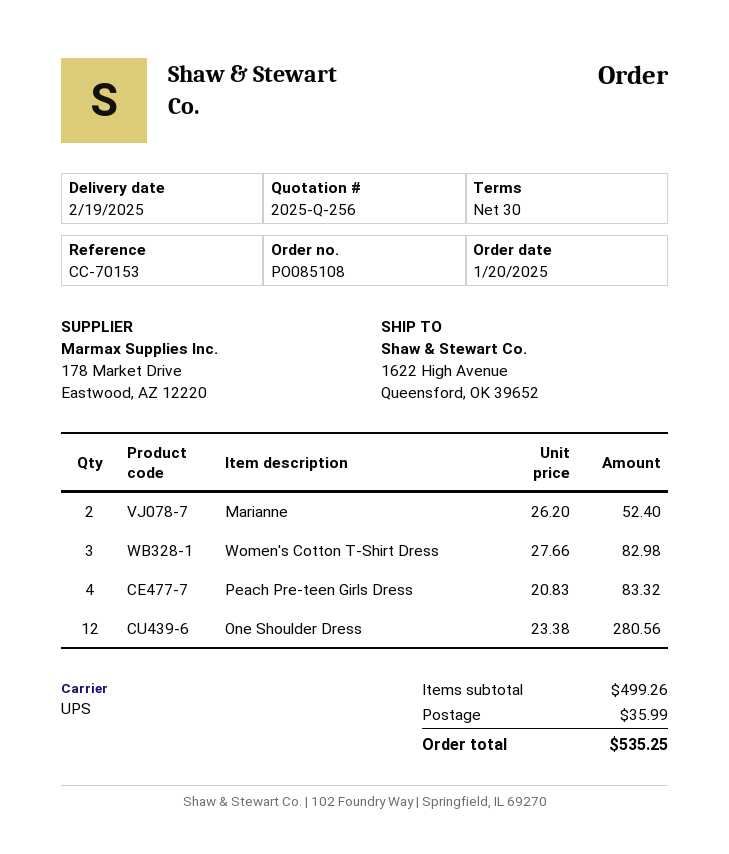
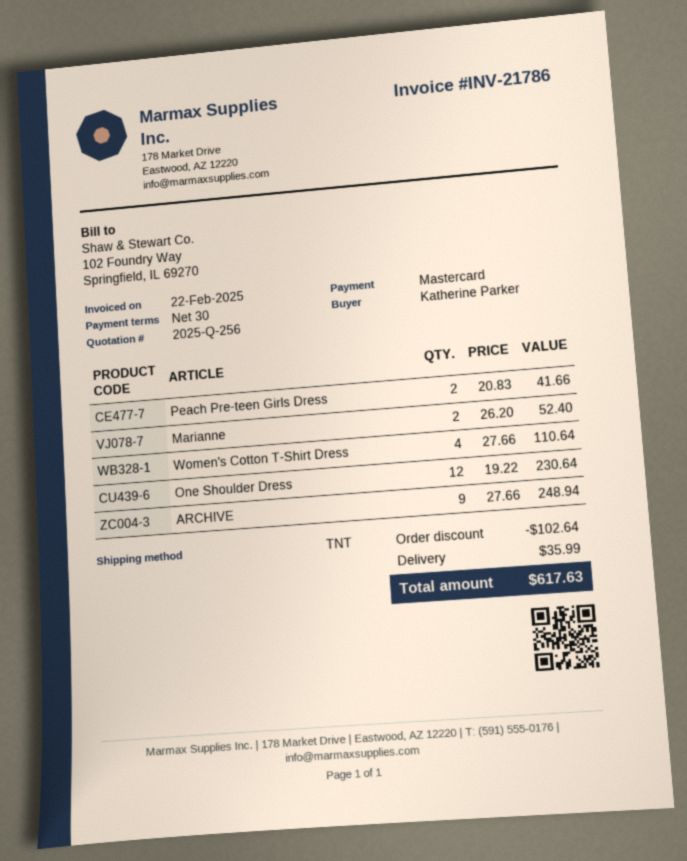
shipping method: UPS -> TNT
Women's Cotton T-Shirt Dress: 3 x 27.66 = 82.98 -> 4 x 27.66 = 110.64
Peach Pre-teen Girls Dress: 4 x 20.83 = 83.32 -> 2 x 20.83 = 41.66
One Shoulder Dress: 12 x 23.38 = 280.56 -> 12 x 19.22 = 230.64
ARCHIVE: none -> 9 x 27.66 = 248.94
discount: none -> 102.64
total: 535.25 -> 617.63

